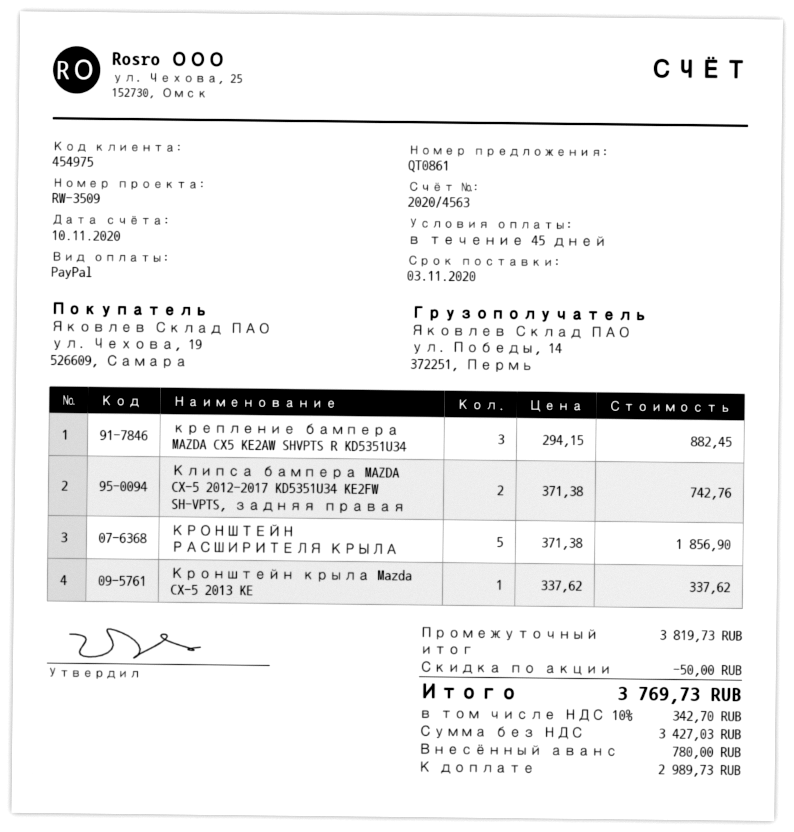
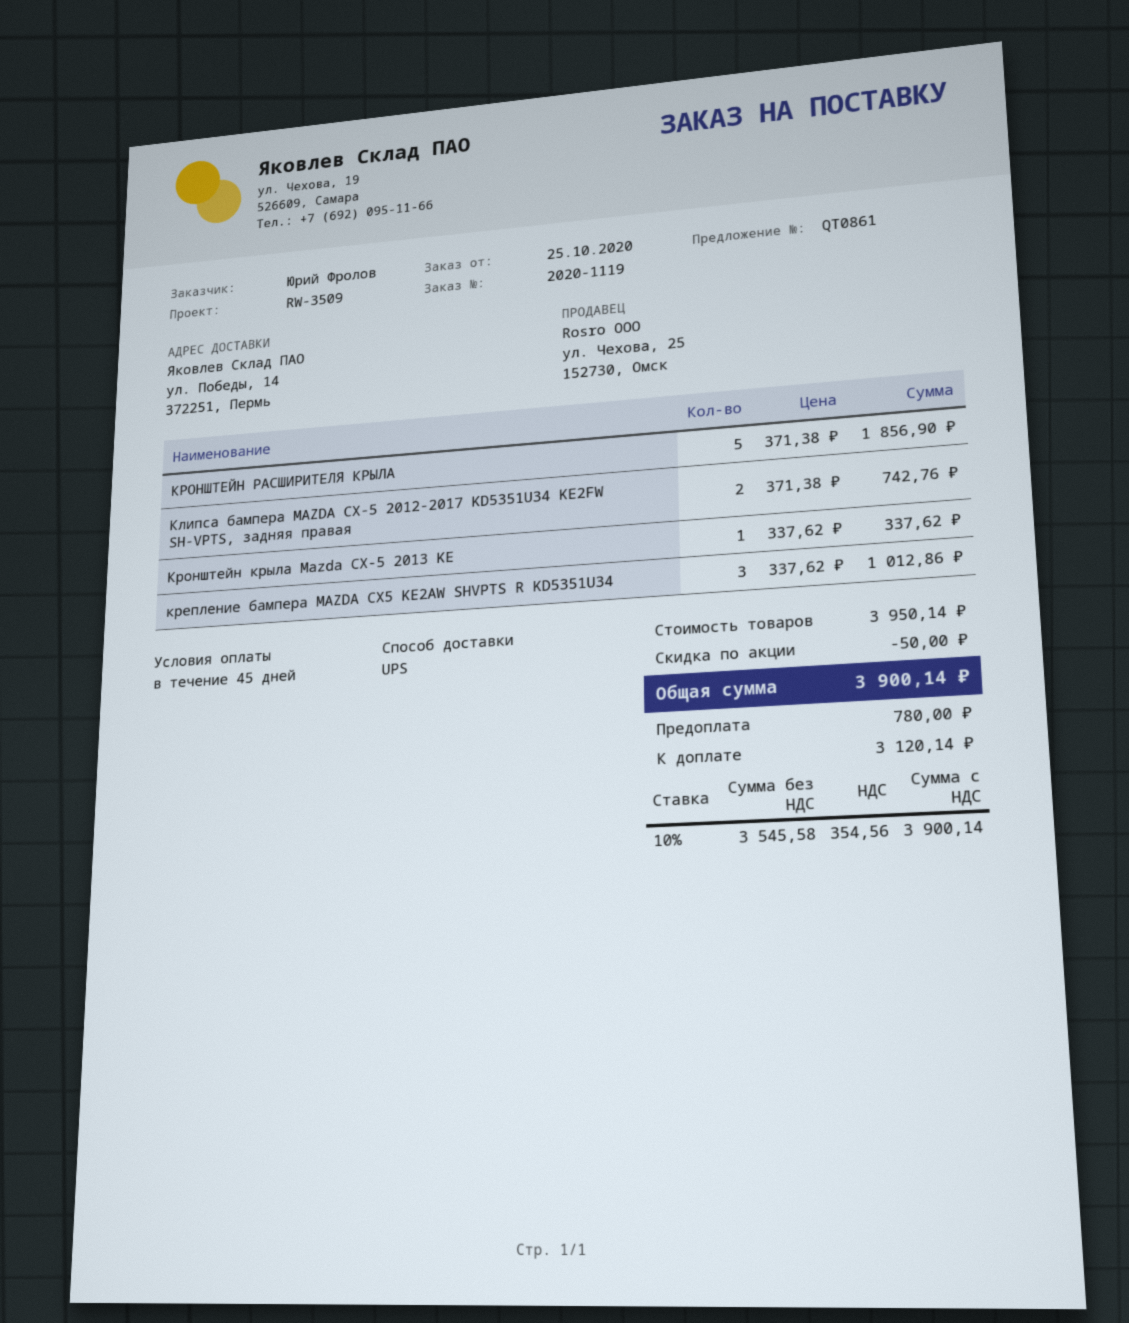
крепление бампера MAZDA CX5 KE2AW SHVPTS R KD5351U34: 3 x 294.15 = 882.45 -> 3 x 337.62 = 1012.86
subtotal: 3819.73 -> 3950.14
net: 3427.03 -> 3545.58
tax: 10% = 342.70 -> 10% = 354.56
total: 3769.73 -> 3900.14
balance: 2989.73 -> 3120.14

